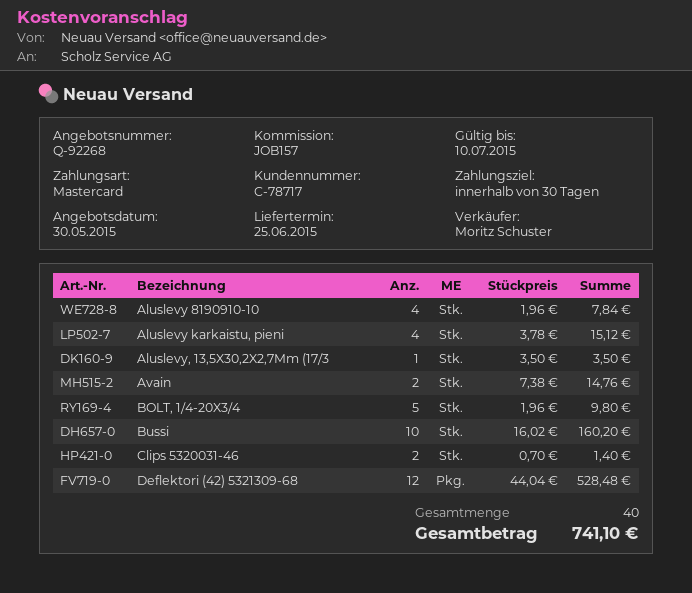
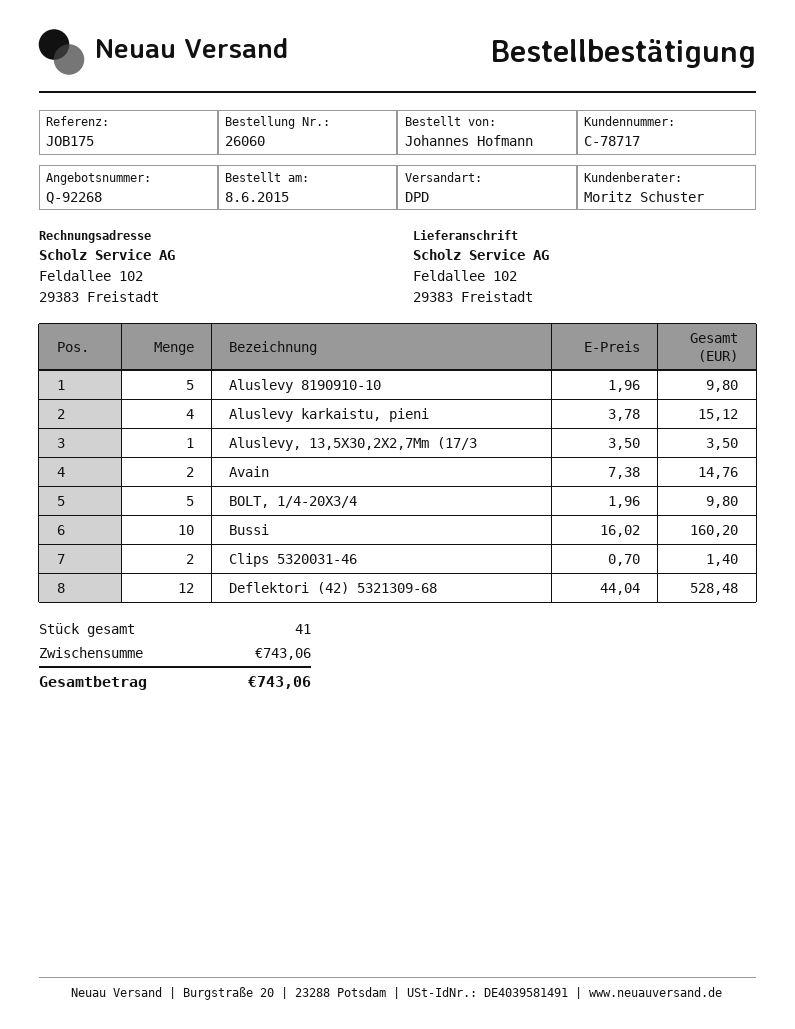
reference: JOB157 -> JOB175
Aluslevy 8190910-10: 4 x 1.96 = 7.84 -> 5 x 1.96 = 9.80
total quantity: 40 -> 41
total: 741.10 -> 743.06

